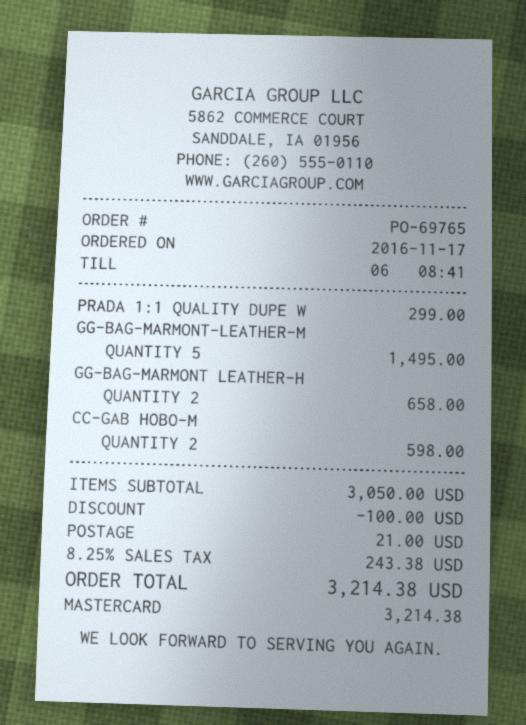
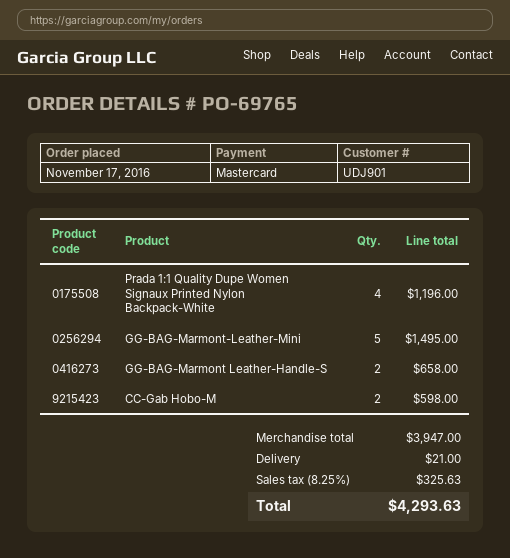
PRADA 1:1 QUALITY DUPE W: 1 for 299.00 -> 4 for 1196.00
subtotal: 3050.00 -> 3947.00
discount: 100.00 -> none
tax: 8.25% = 243.38 -> 8.25% = 325.63
total: 3214.38 -> 4293.63

